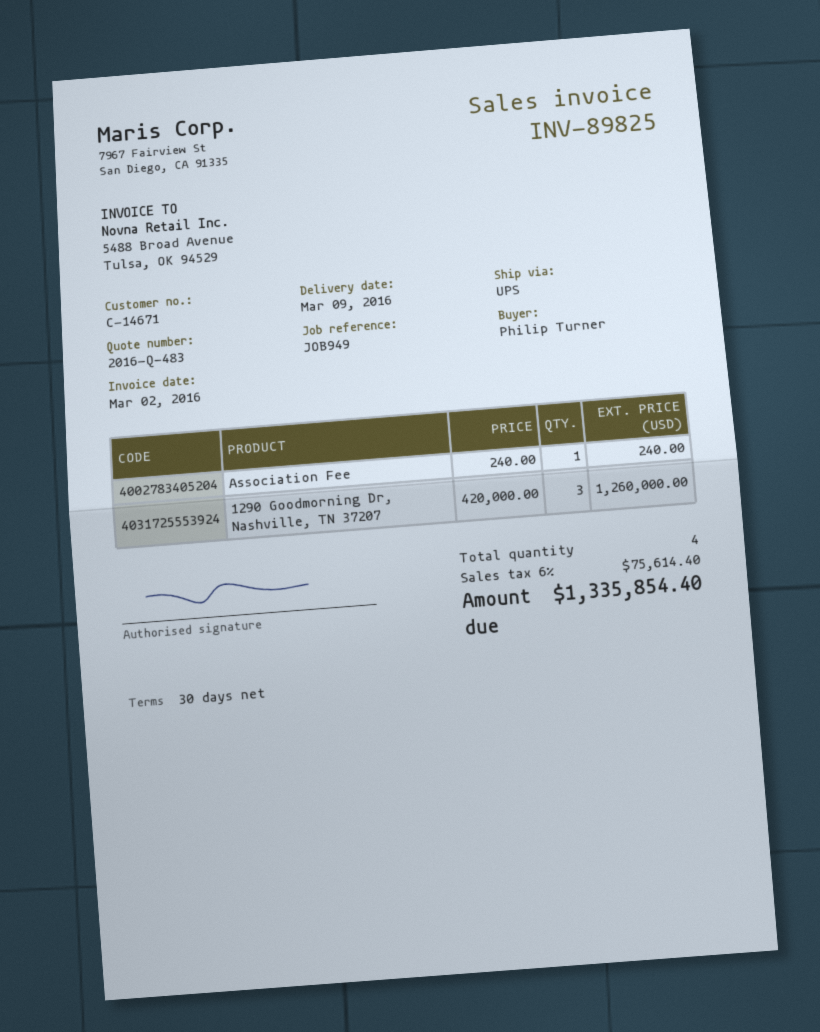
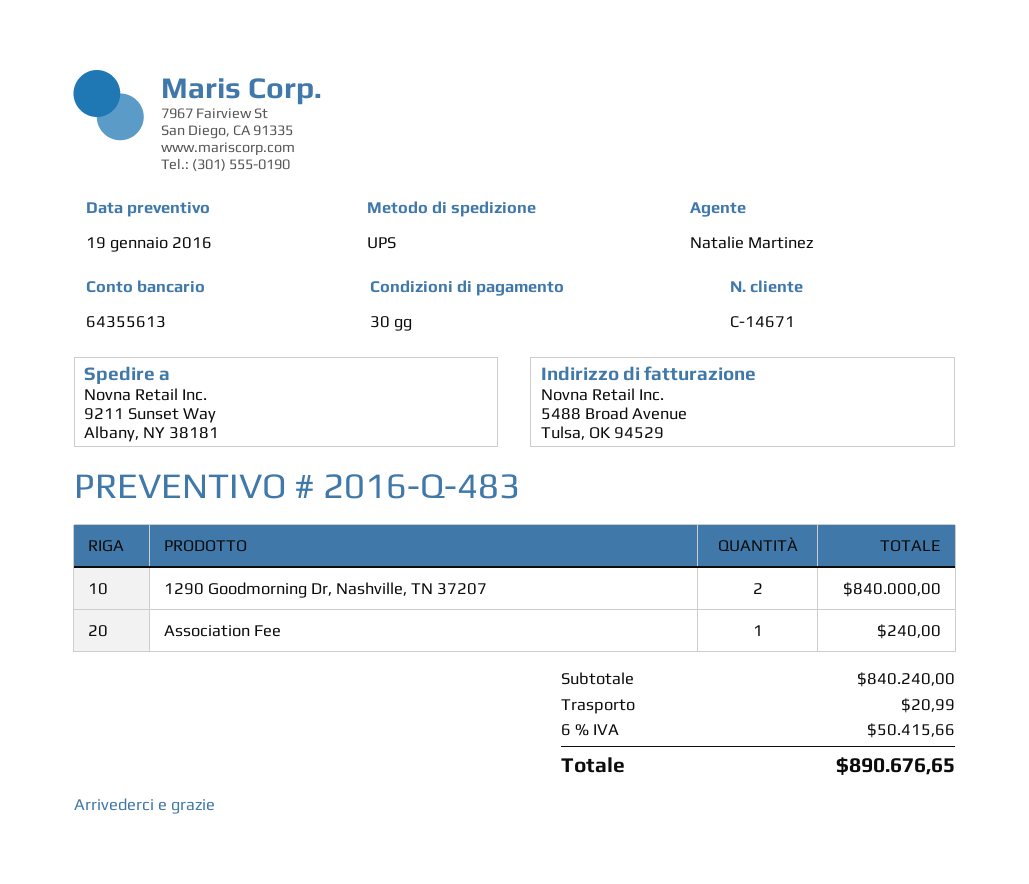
1290 Goodmorning Dr, Nashville, TN 37207: 3 for 1260000.00 -> 2 for 840000.00
shipping: none -> 20.99
tax: 6% = 75614.40 -> 6% = 50415.66
total: 1335854.40 -> 890676.65

